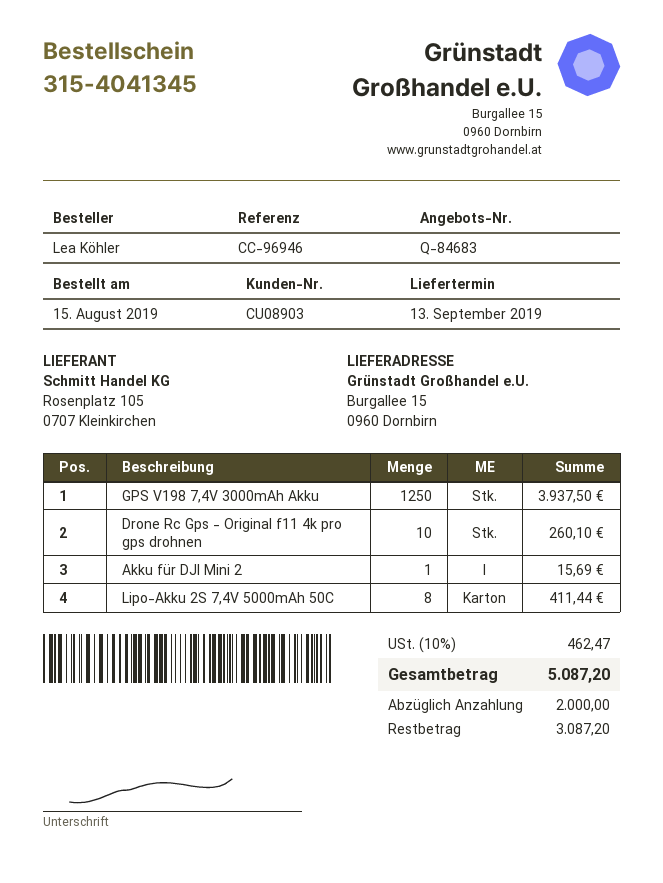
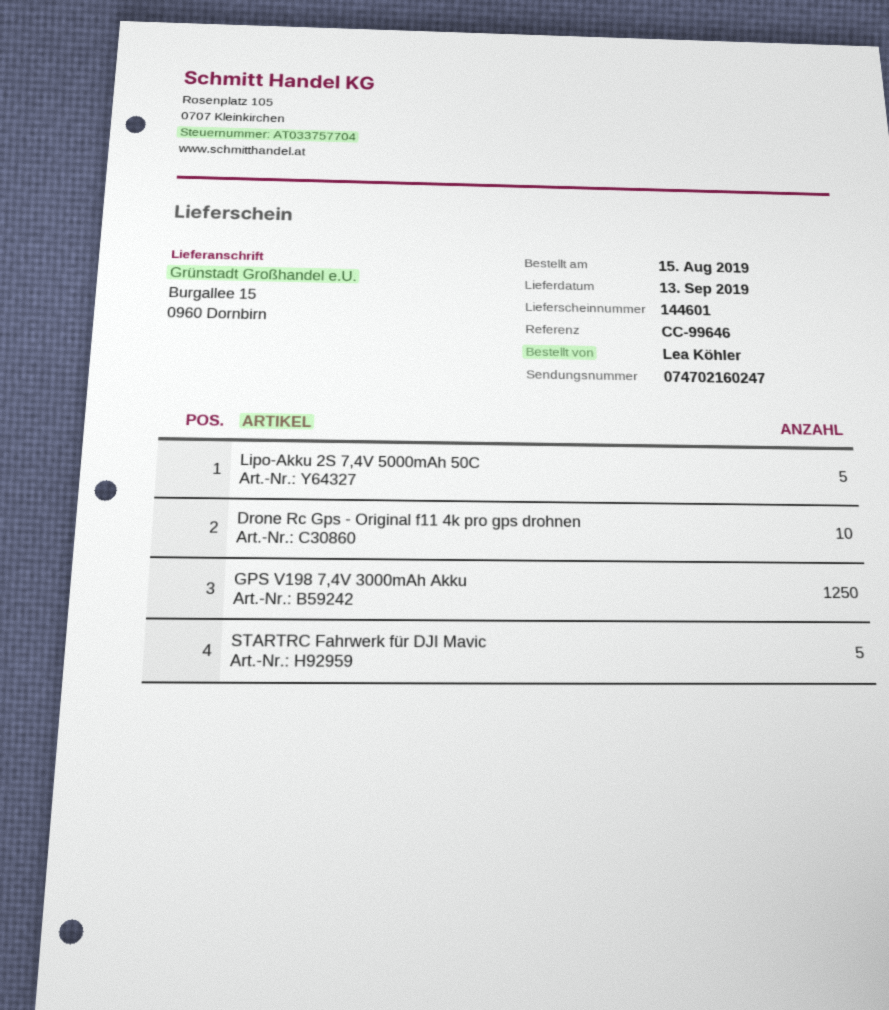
reference: CC-96946 -> CC-99646
Akku für DJI Mini 2: 1 -> none
Lipo-Akku 2S 7,4V 5000mAh 50C: 8 -> 5
STARTRC Fahrwerk für DJI Mavic: none -> 5

